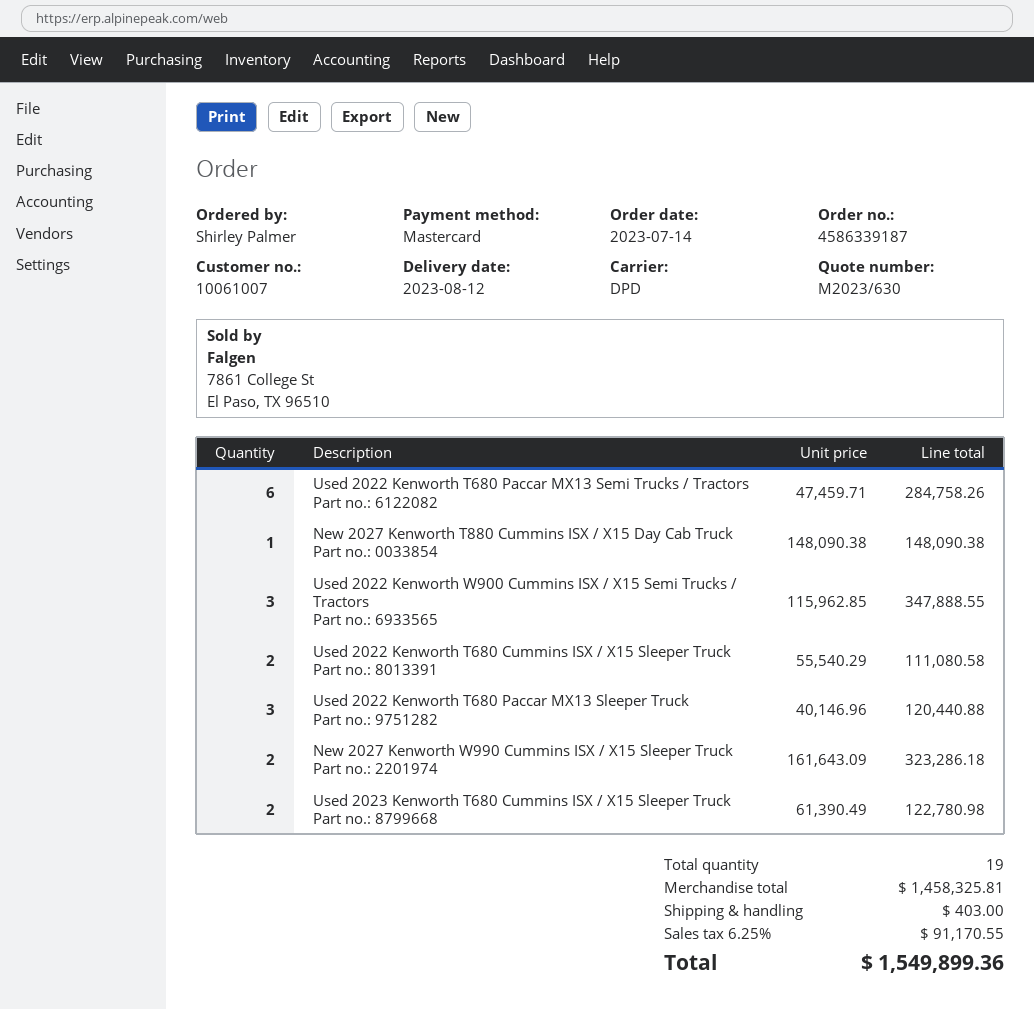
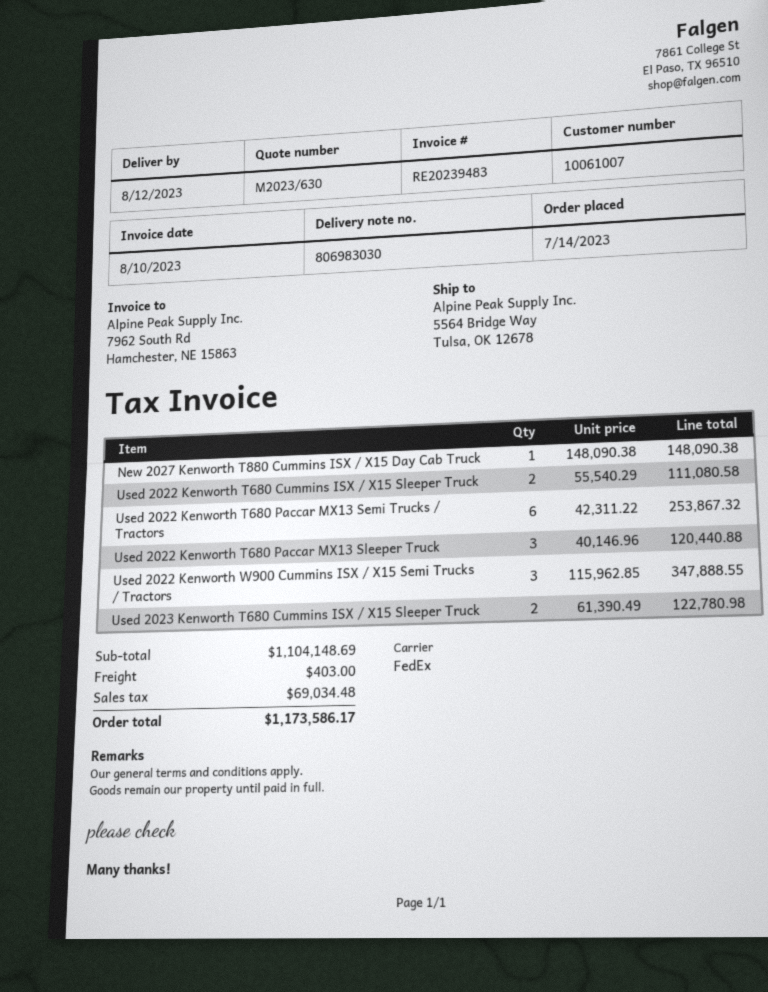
shipping method: DPD -> FedEx
Used 2022 Kenworth T680 Paccar MX13 Semi Trucks / Tractors: 6 x 47459.71 = 284758.26 -> 6 x 42311.22 = 253867.32
New 2027 Kenworth W990 Cummins ISX / X15 Sleeper Truck: 2 x 161643.09 = 323286.18 -> none
subtotal: 1458325.81 -> 1104148.69
tax: 91170.55 -> 69034.48
total: 1549899.36 -> 1173586.17

